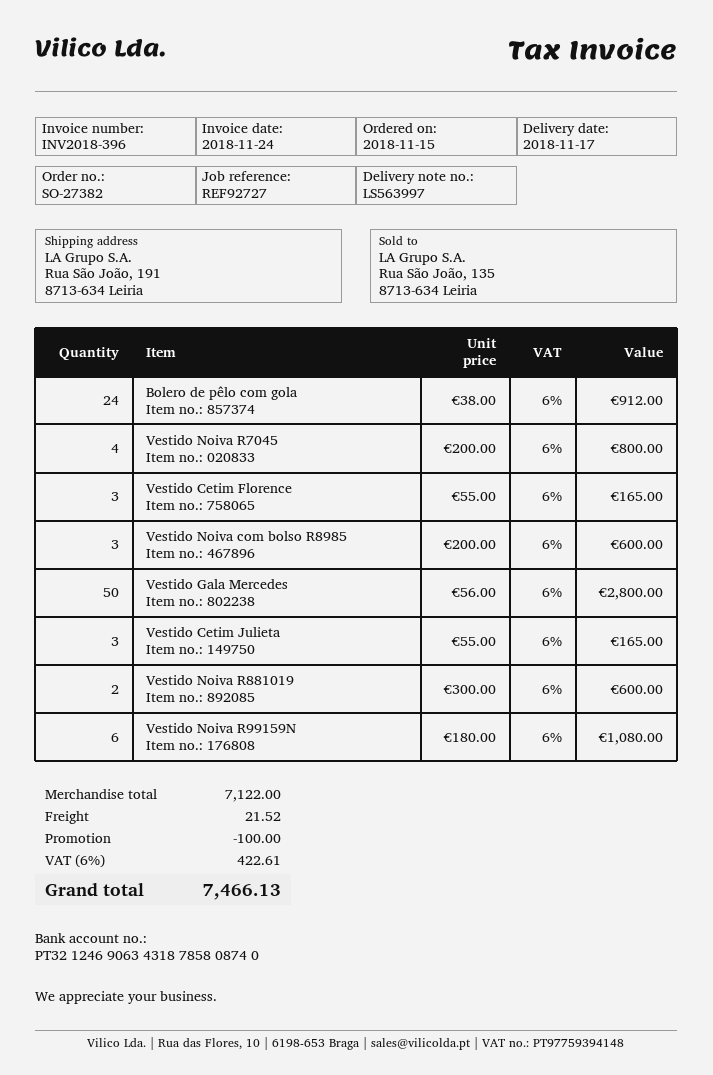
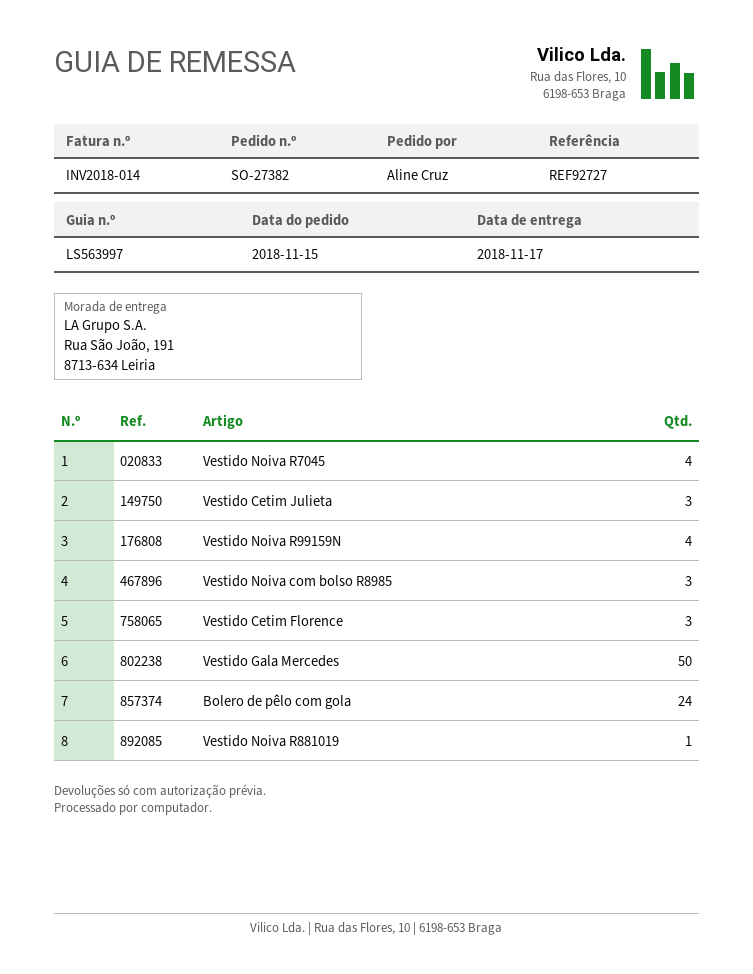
invoice number: INV2018-396 -> INV2018-014
Vestido Noiva R881019: 2 -> 1
Vestido Noiva R99159N: 6 -> 4

